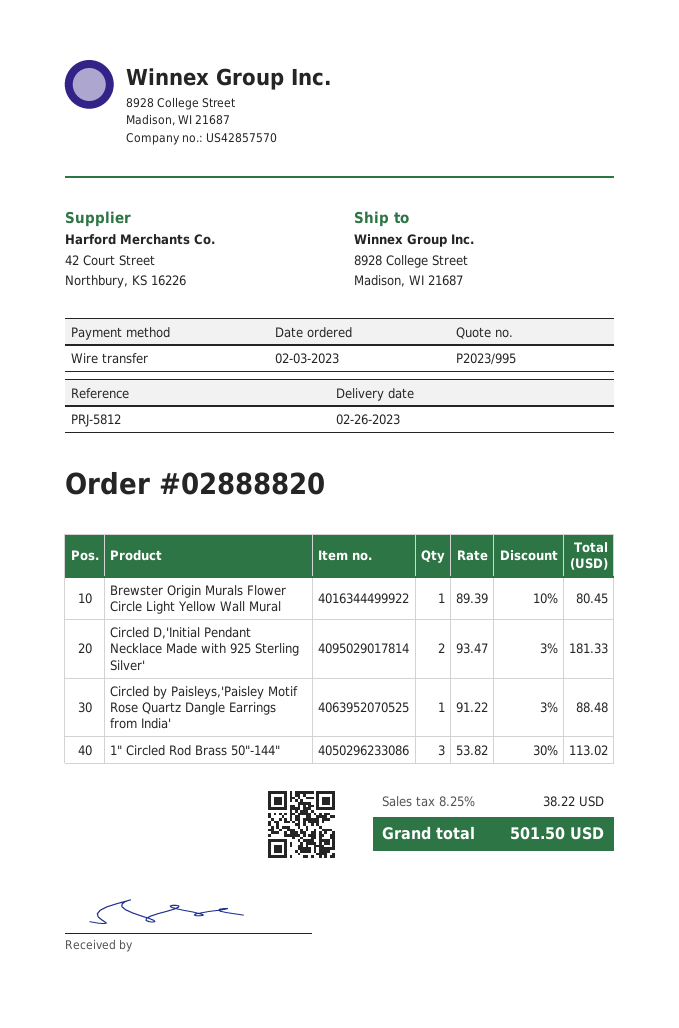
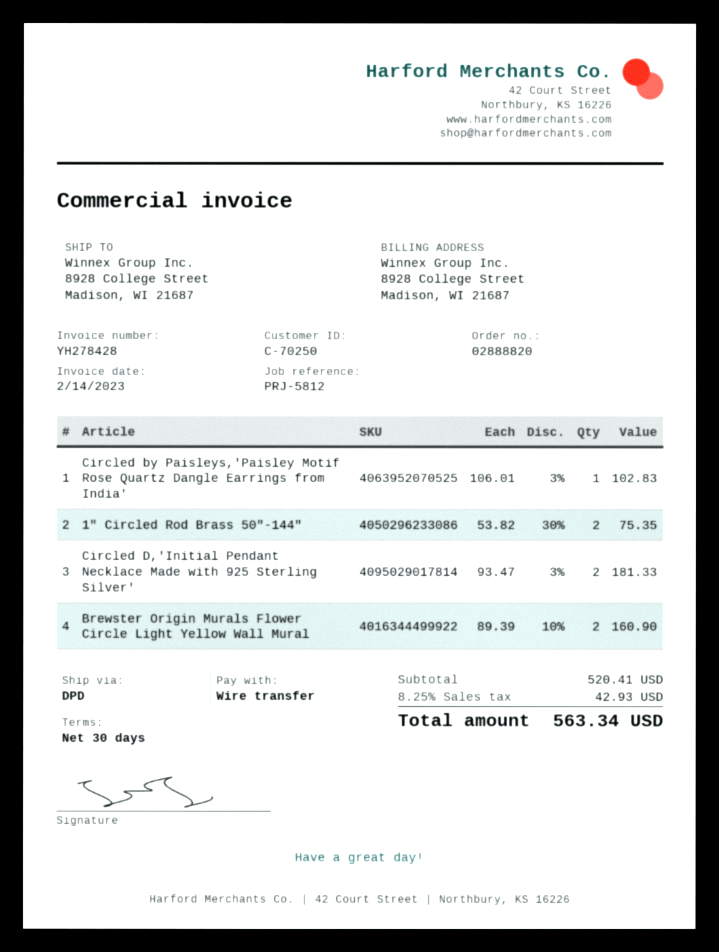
Brewster Origin Murals Flower Circle Light Yellow Wall Mural: 1 x 89.39 - 10% = 80.45 -> 2 x 89.39 - 10% = 160.90
Circled by Paisleys,'Paisley Motif Rose Quartz Dangle Earrings from India': 1 x 91.22 - 3% = 88.48 -> 1 x 106.01 - 3% = 102.83
1" Circled Rod Brass 50"-144": 3 x 53.82 - 30% = 113.02 -> 2 x 53.82 - 30% = 75.35
tax: 8.25% = 38.22 -> 8.25% = 42.93
total: 501.50 -> 563.34

